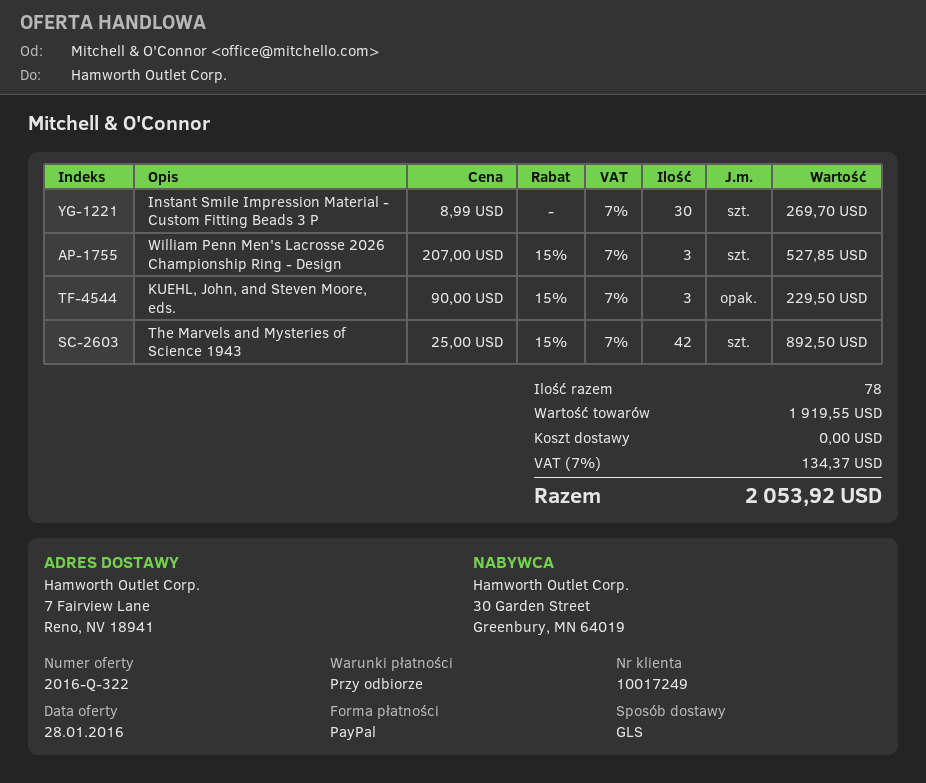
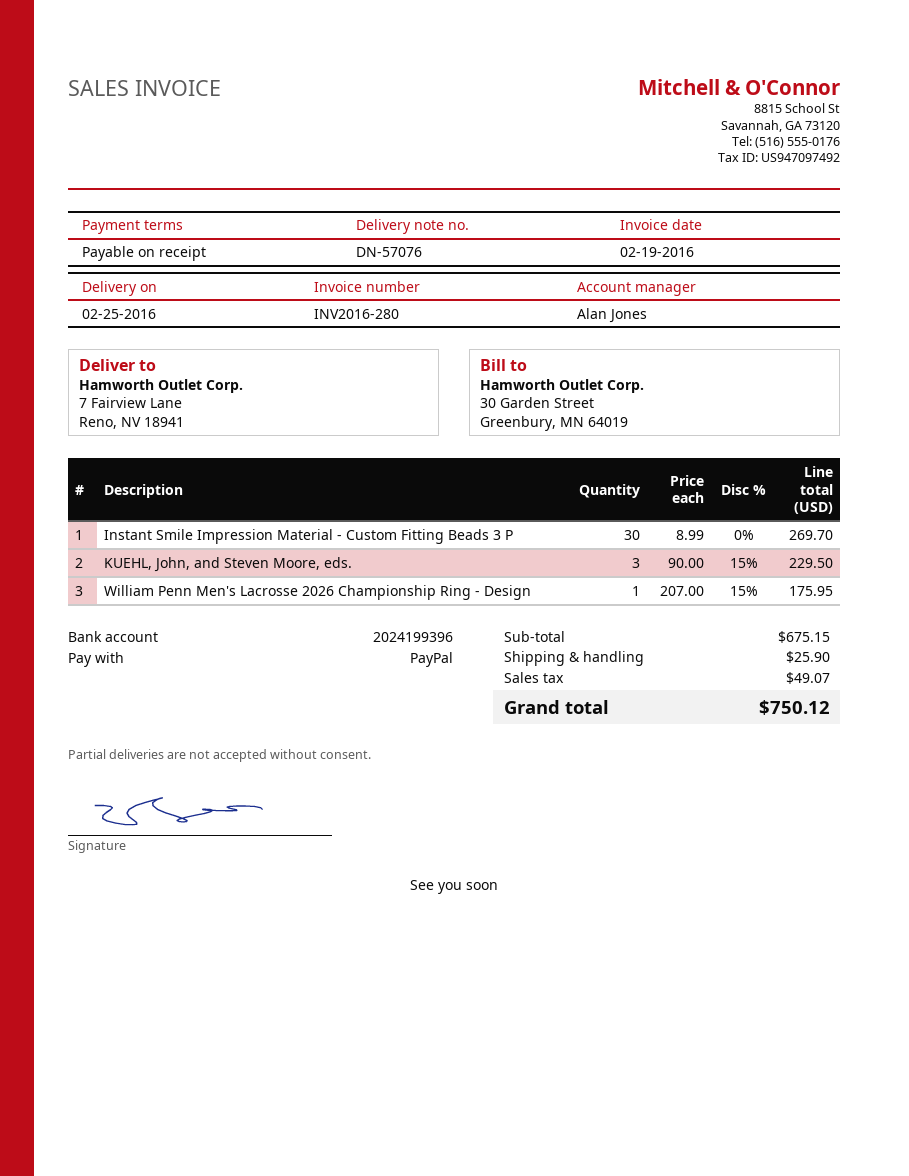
William Penn Men's Lacrosse 2026 Championship Ring - Design: 3 x 207.00 - 15% = 527.85 -> 1 x 207.00 - 15% = 175.95
The Marvels and Mysteries of Science 1943: 42 x 25.00 - 15% = 892.50 -> none
subtotal: 1919.55 -> 675.15
shipping: 0.00 -> 25.90
tax: 134.37 -> 49.07
total: 2053.92 -> 750.12

